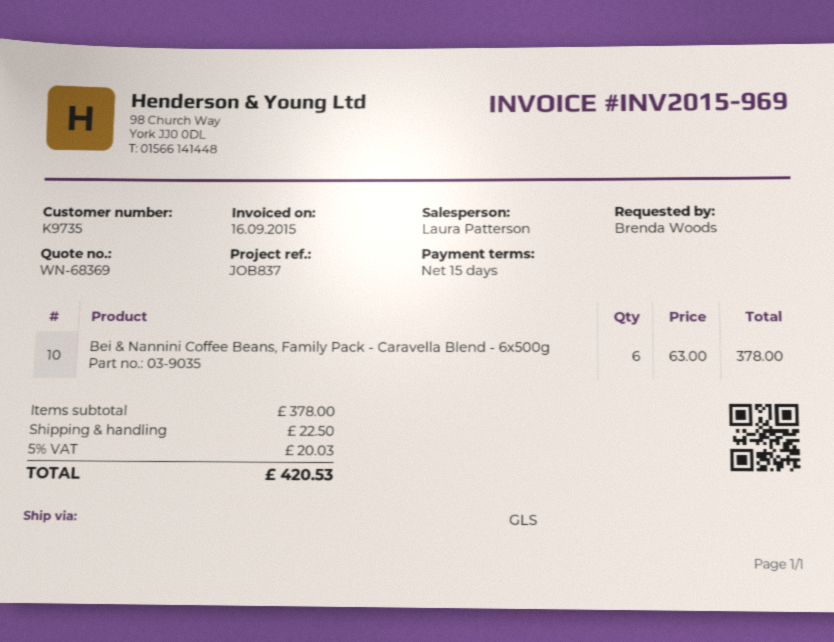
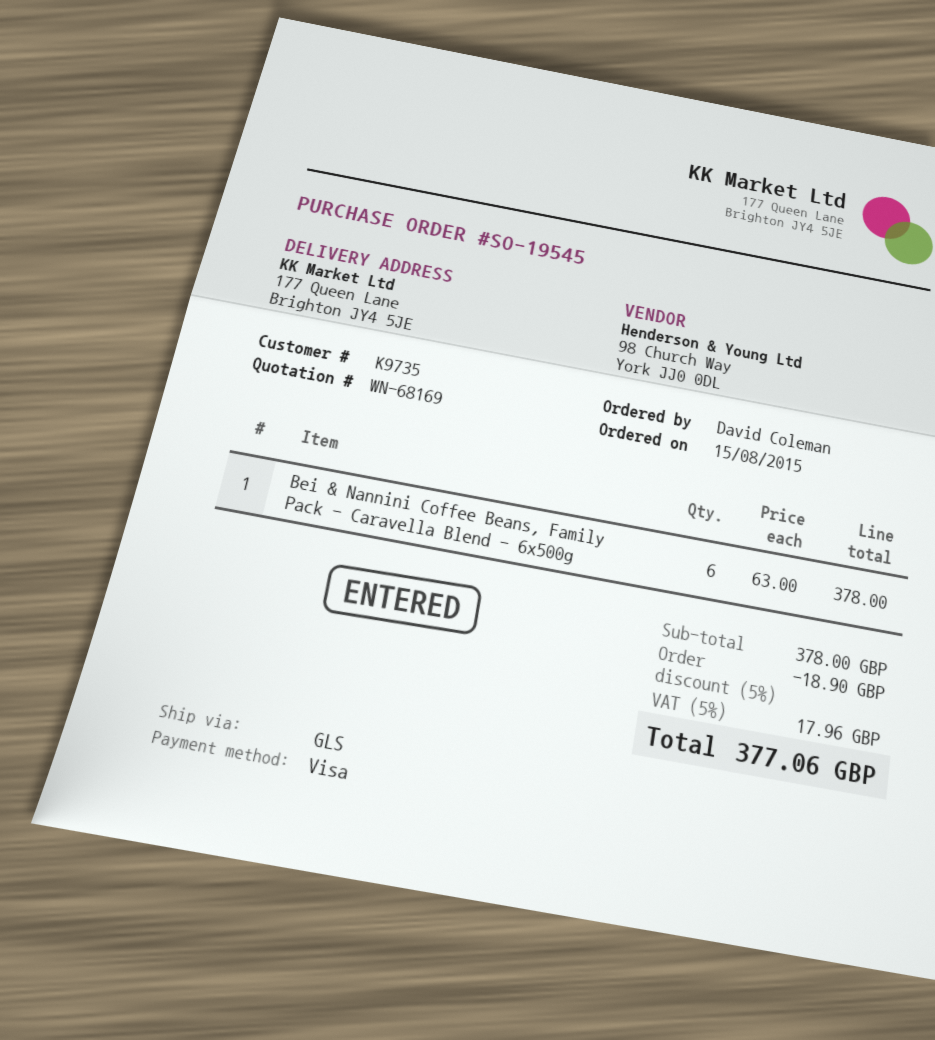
quote number: WN-68369 -> WN-68169
ordered by: Brenda Woods -> David Coleman
discount: none -> 5% = 18.90
shipping: 22.50 -> none
tax: 5% = 20.03 -> 5% = 17.96
total: 420.53 -> 377.06

